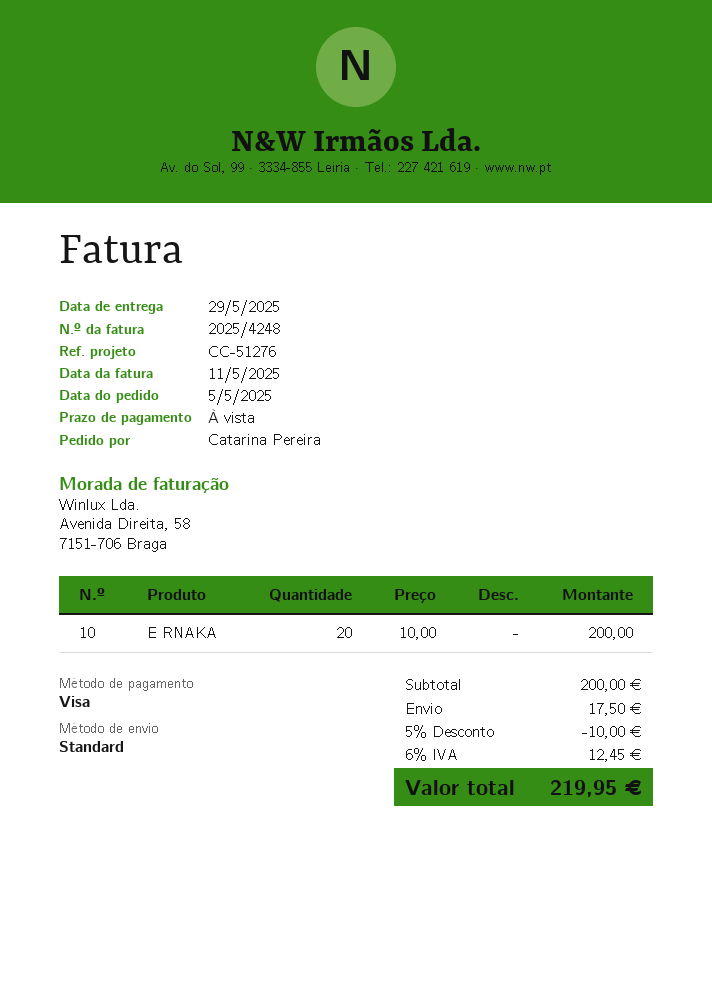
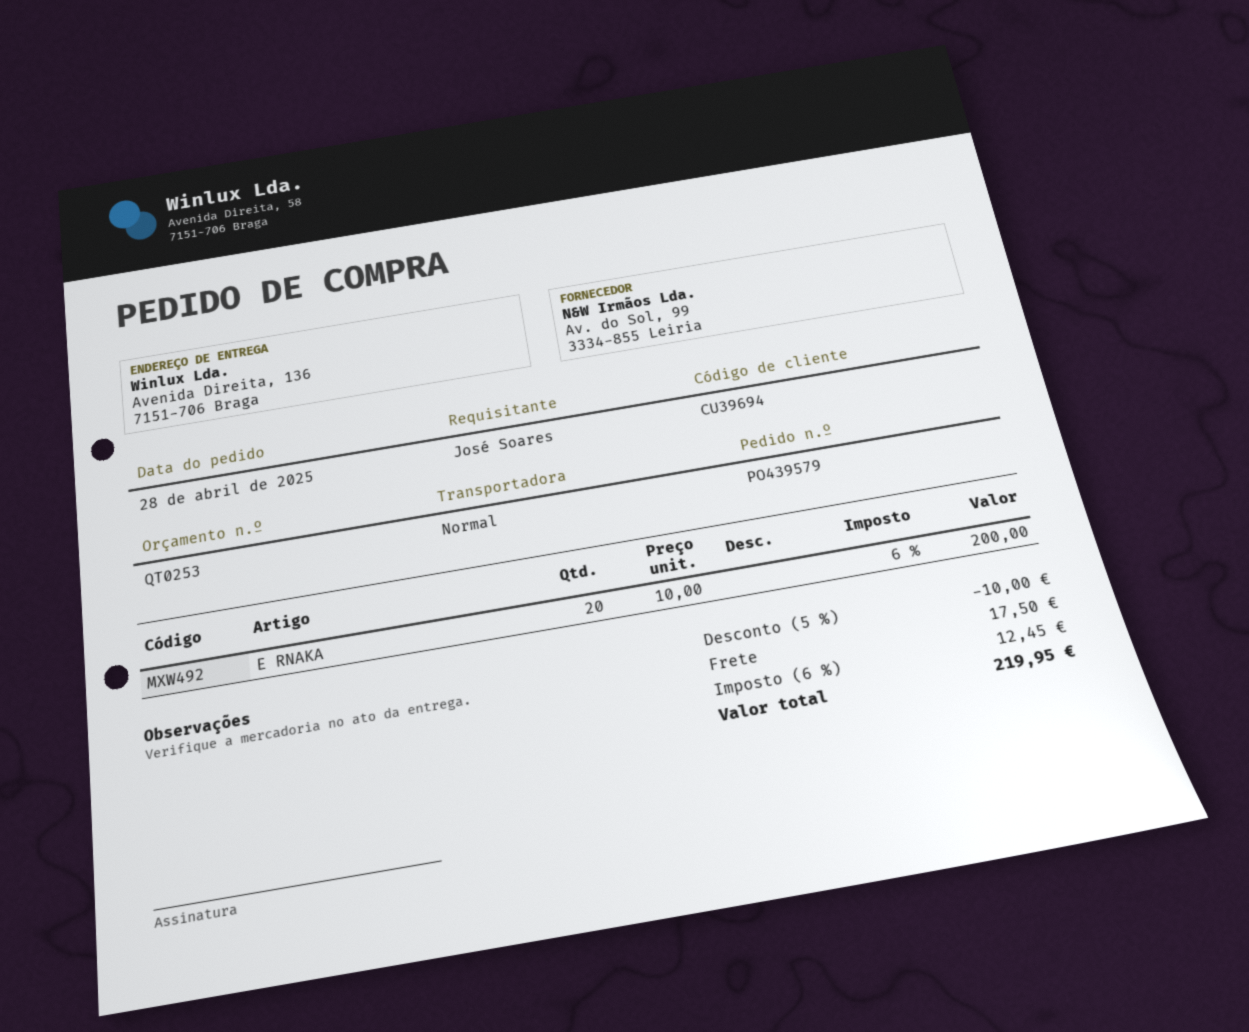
order date: 2025-05-05 -> 2025-04-28
ordered by: Catarina Pereira -> José Soares

